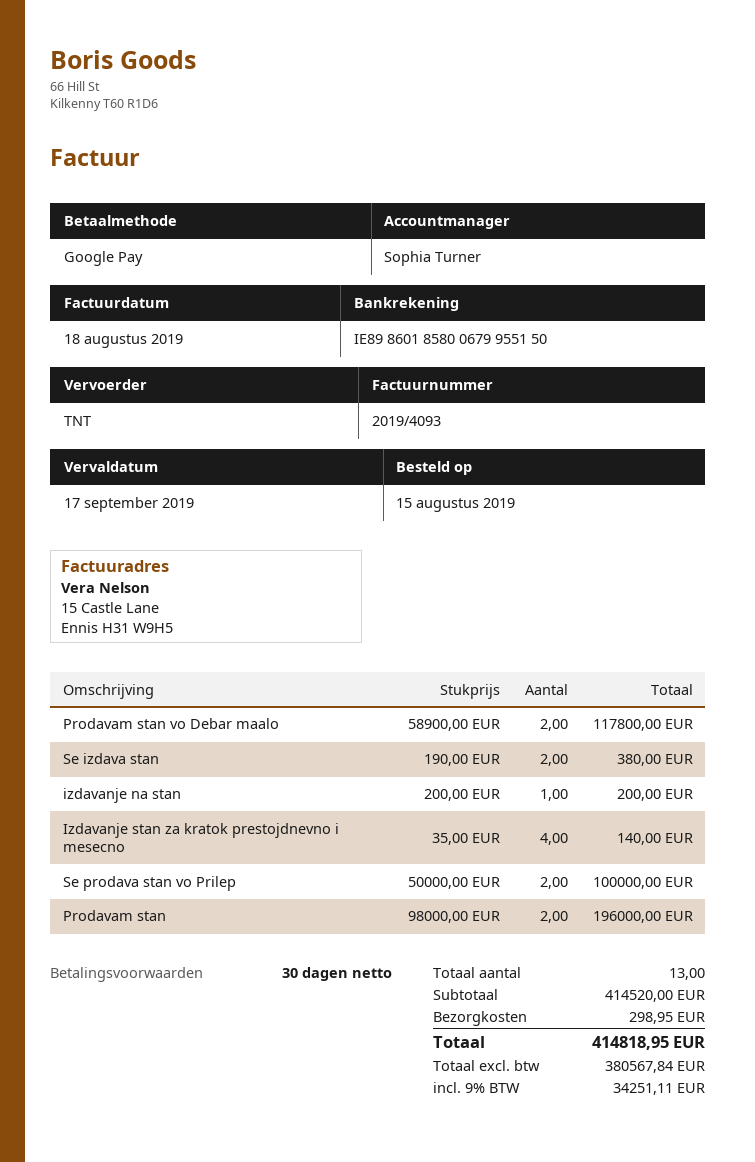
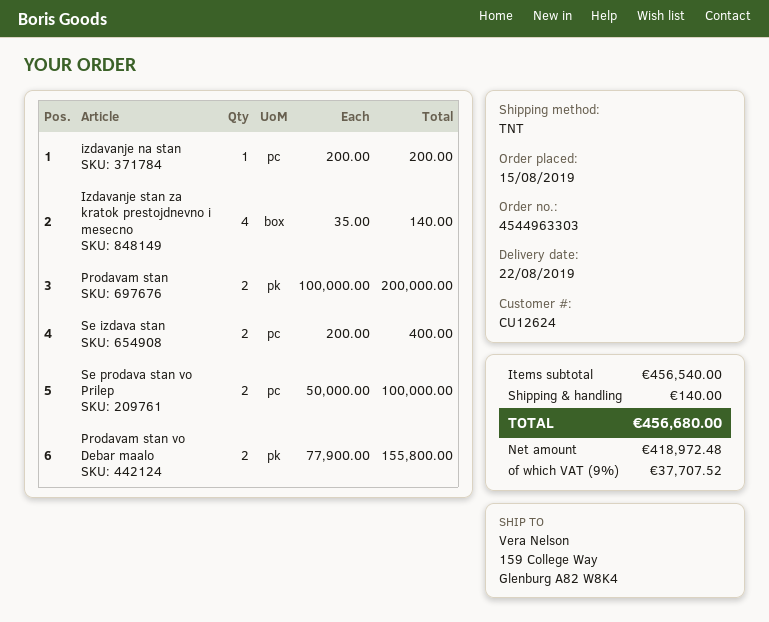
Prodavam stan vo Debar maalo: 2 x 58900.00 = 117800.00 -> 2 x 77900.00 = 155800.00
Se izdava stan: 2 x 190.00 = 380.00 -> 2 x 200.00 = 400.00
Prodavam stan: 2 x 98000.00 = 196000.00 -> 2 x 100000.00 = 200000.00
subtotal: 414520.00 -> 456540.00
shipping: 298.95 -> 140.00
net: 380567.84 -> 418972.48
tax: 9% = 34251.11 -> 9% = 37707.52
total: 414818.95 -> 456680.00

